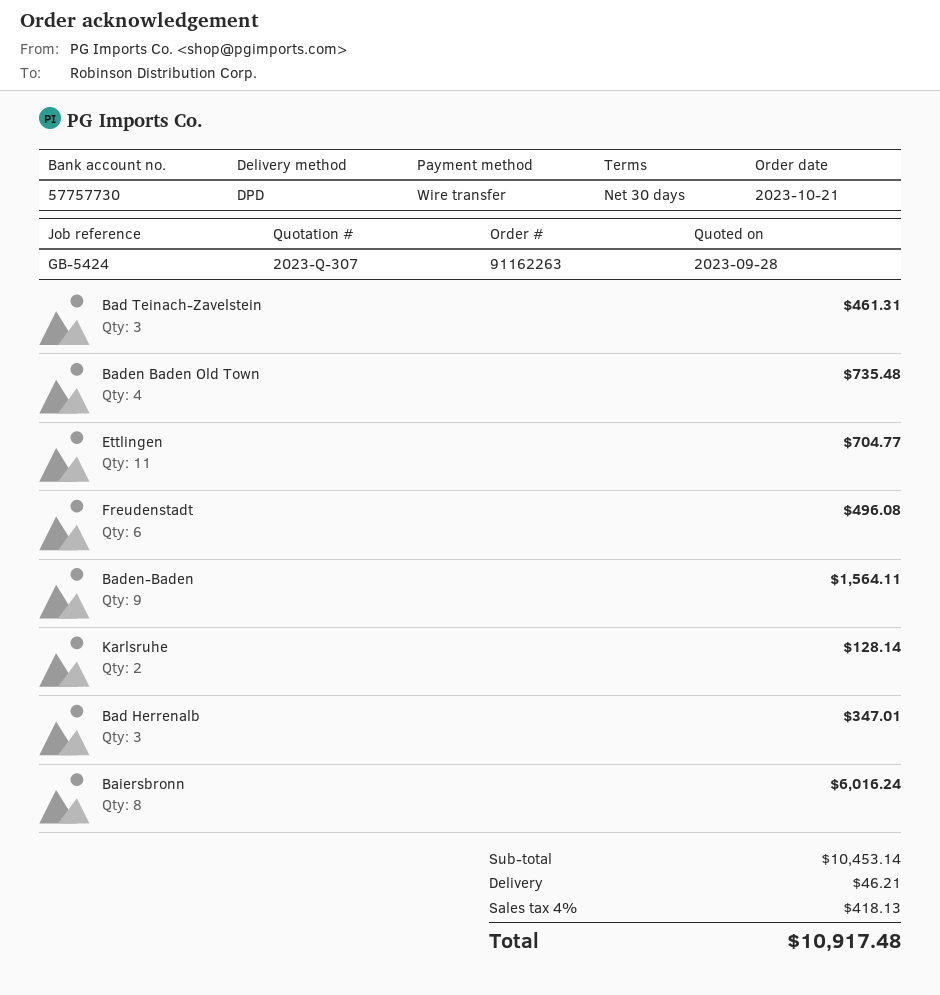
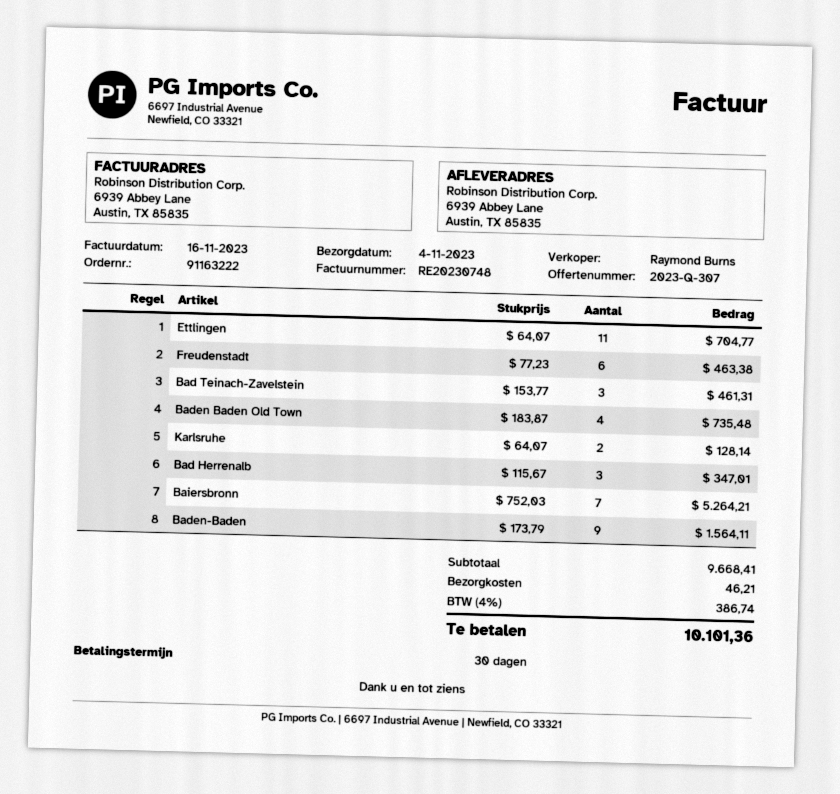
order number: 91162263 -> 91163222
Freudenstadt: 6 for 496.08 -> 6 for 463.38
Baiersbronn: 8 for 6016.24 -> 7 for 5264.21
subtotal: 10453.14 -> 9668.41
tax: 4% = 418.13 -> 4% = 386.74
total: 10917.48 -> 10101.36

